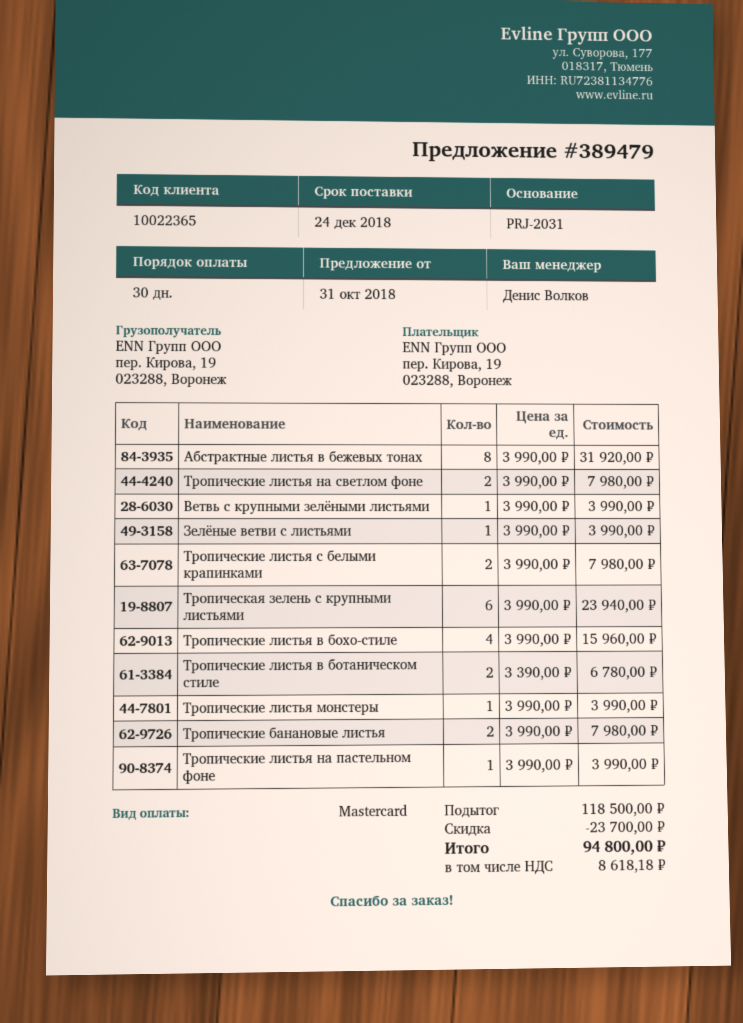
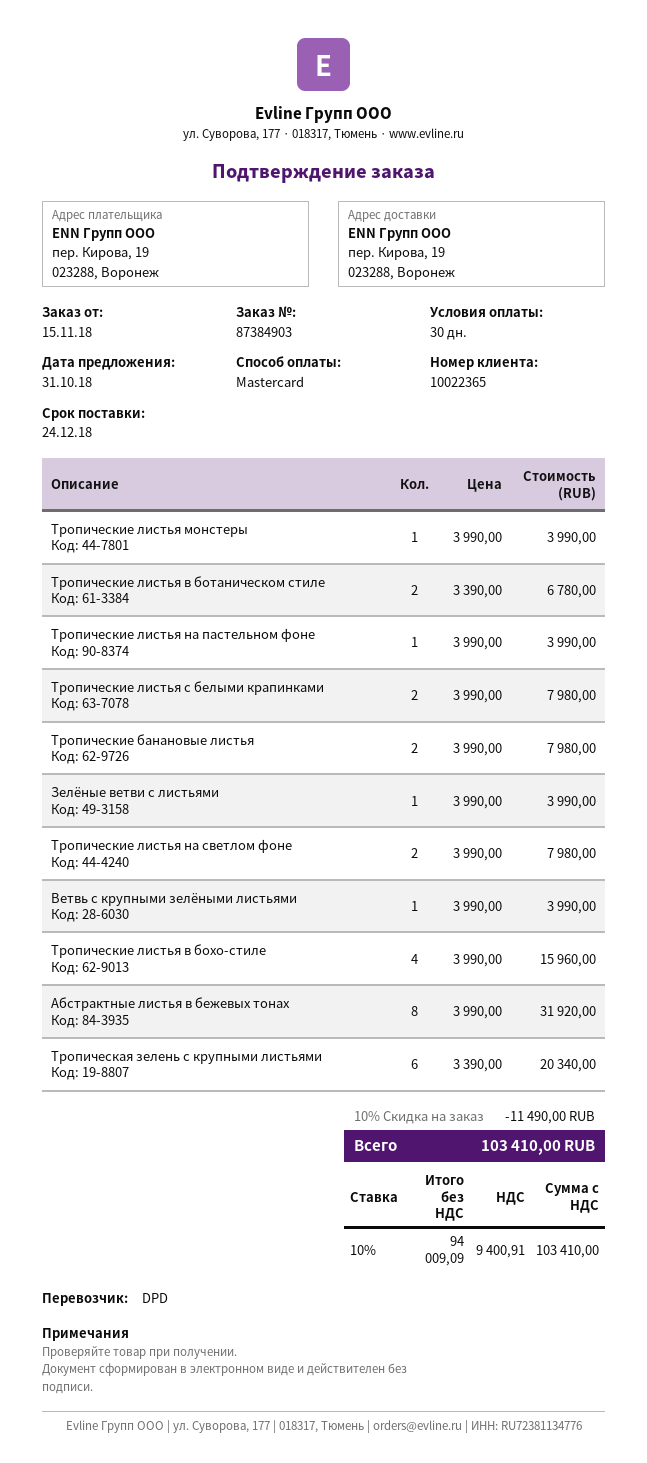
Тропическая зелень с крупными листьями: 6 x 3990.00 = 23940.00 -> 6 x 3390.00 = 20340.00
discount: 23700.00 -> 11490.00
tax: 8618.18 -> 9400.91
total: 94800.00 -> 103410.00

